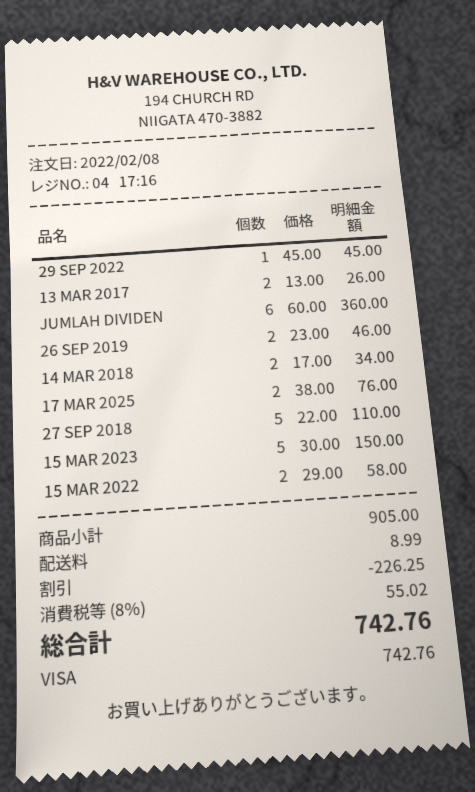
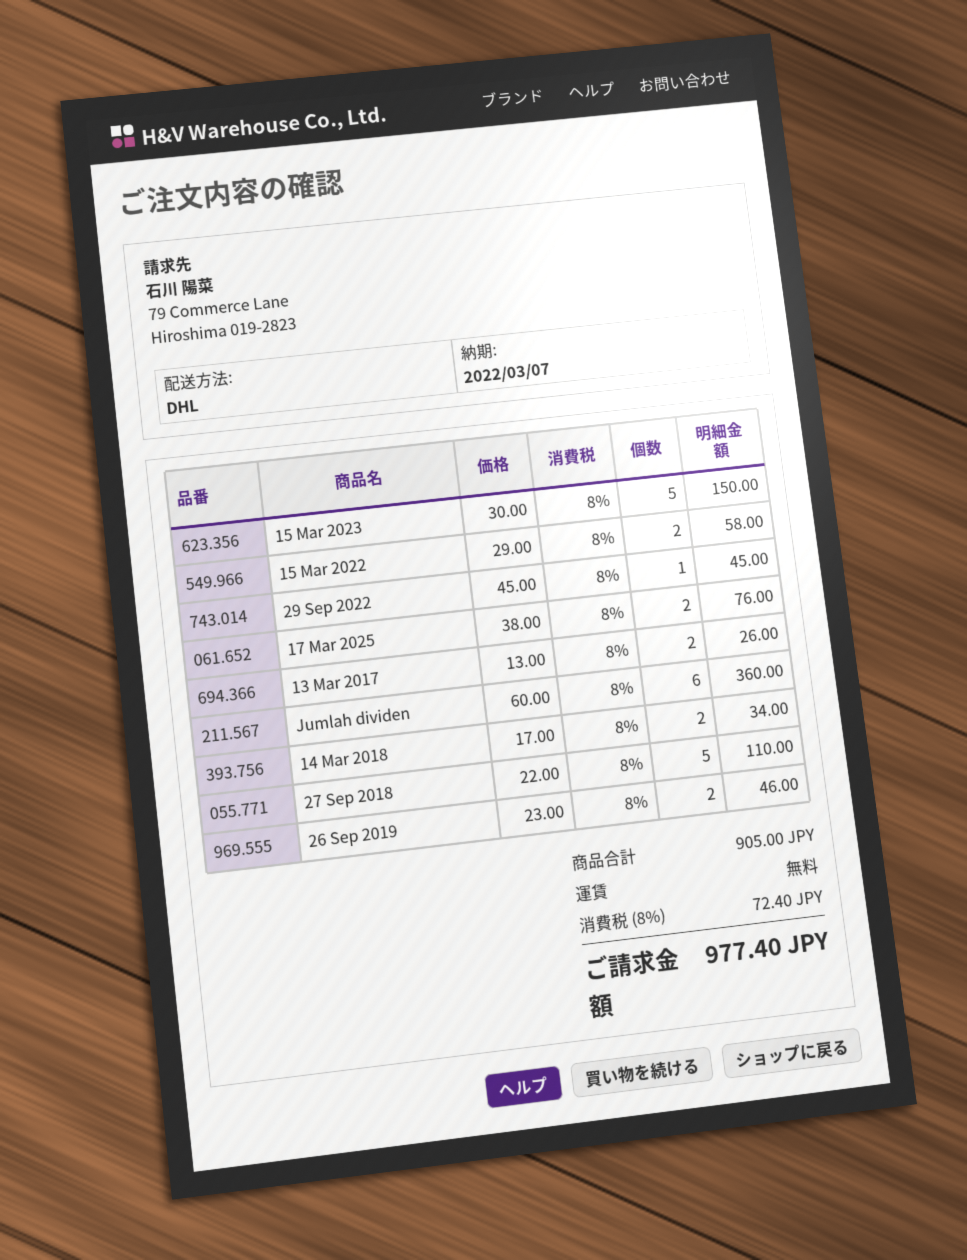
discount: 226.25 -> none
shipping: 8.99 -> 0.00
tax: 8% = 55.02 -> 8% = 72.40
total: 742.76 -> 977.40

